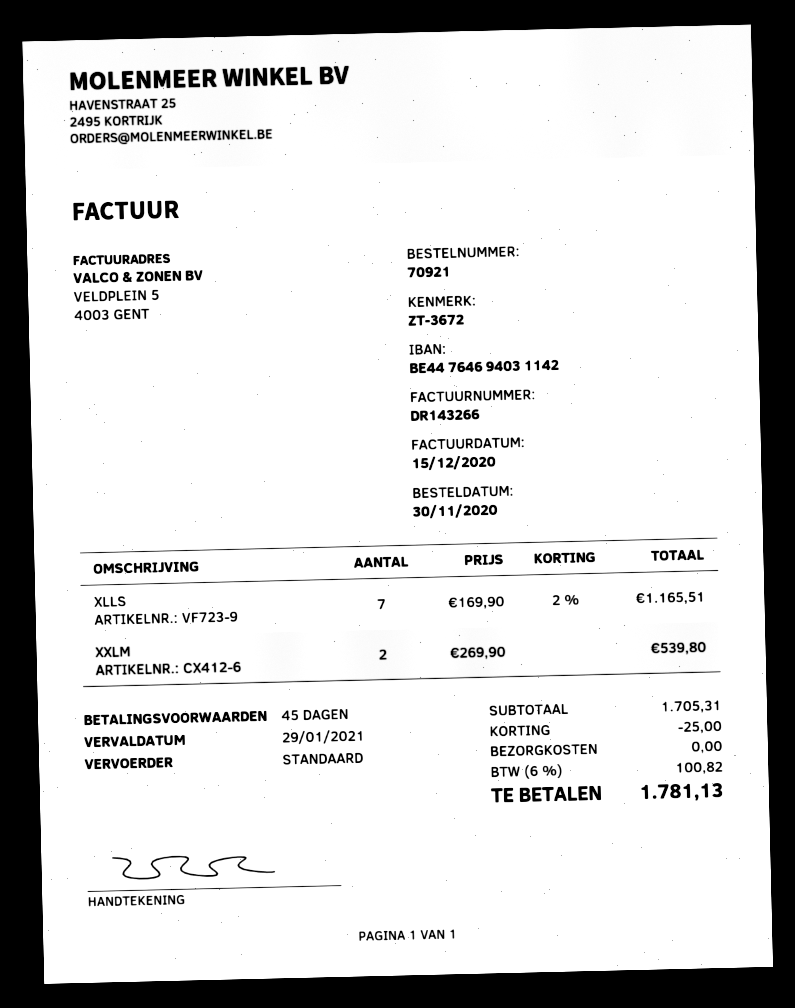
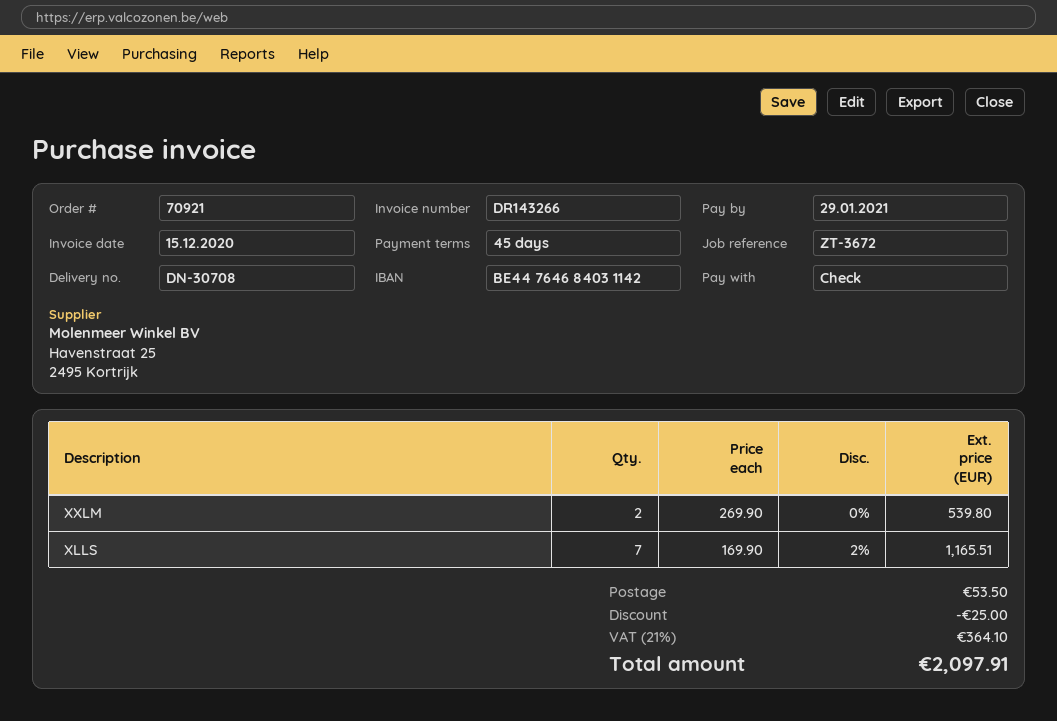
bank account: BE44764694031142 -> BE44764684031142
shipping: 0.00 -> 53.50
tax: 6% = 100.82 -> 21% = 364.10
total: 1781.13 -> 2097.91

